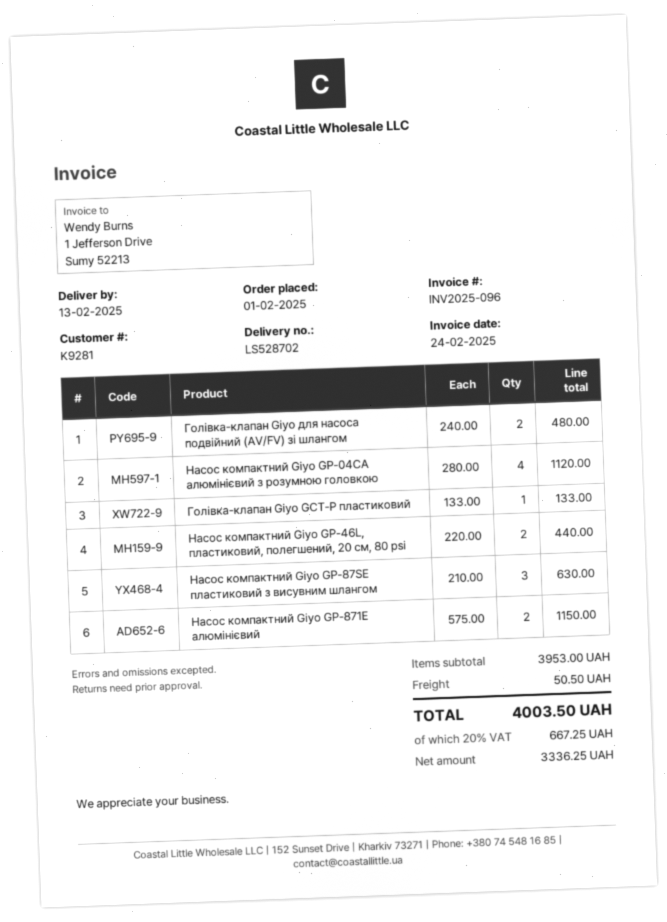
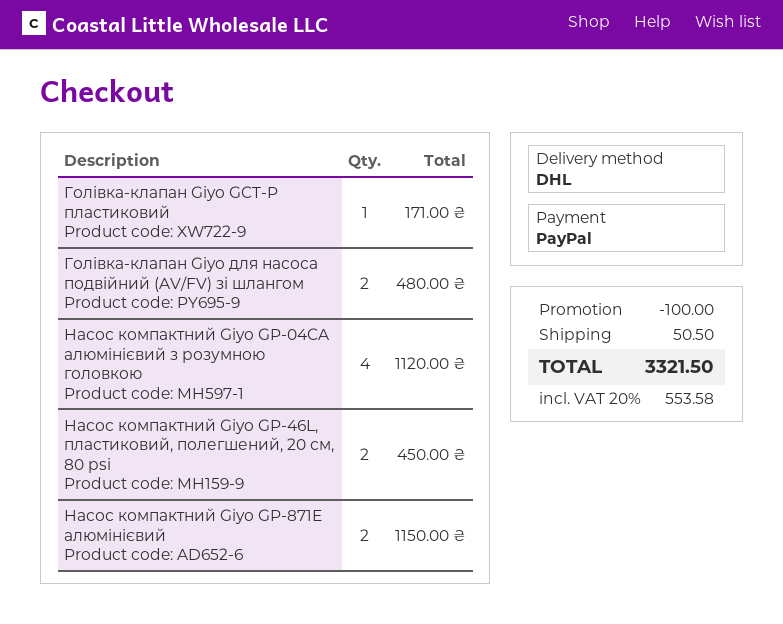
Голівка-клапан Giyo GCT-P пластиковий: 1 for 133.00 -> 1 for 171.00
Насос компактний Giyo GP-46L, пластиковий, полегшений, 20 см, 80 psi: 2 for 440.00 -> 2 for 450.00
Насос компактний Giyo GP-87SE пластиковий з висувним шлангом: 3 for 630.00 -> none
discount: none -> 100.00
tax: 20% = 667.25 -> 20% = 553.58
total: 4003.50 -> 3321.50

